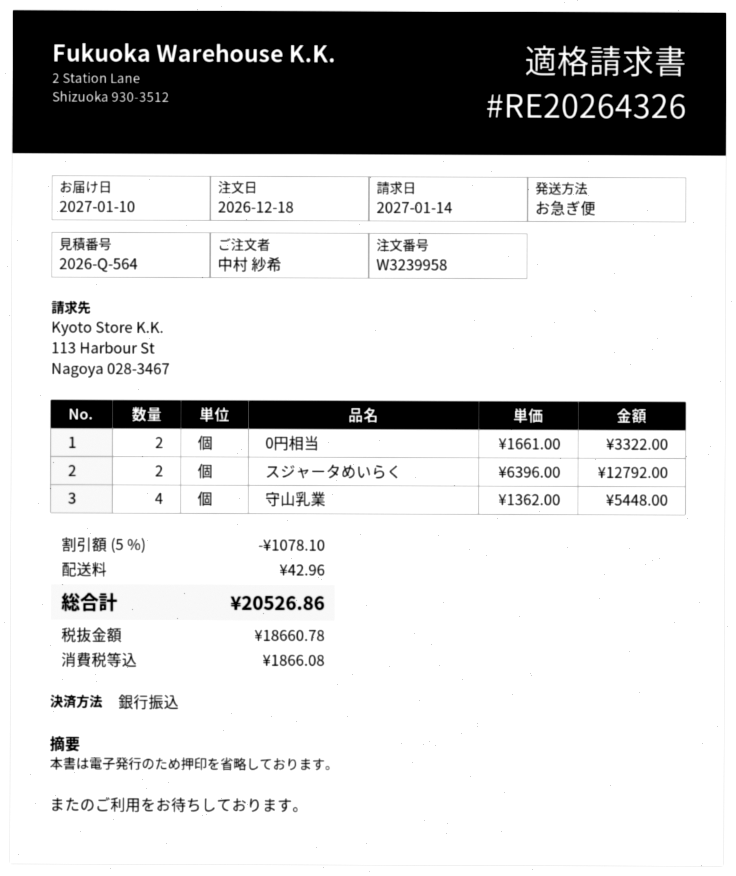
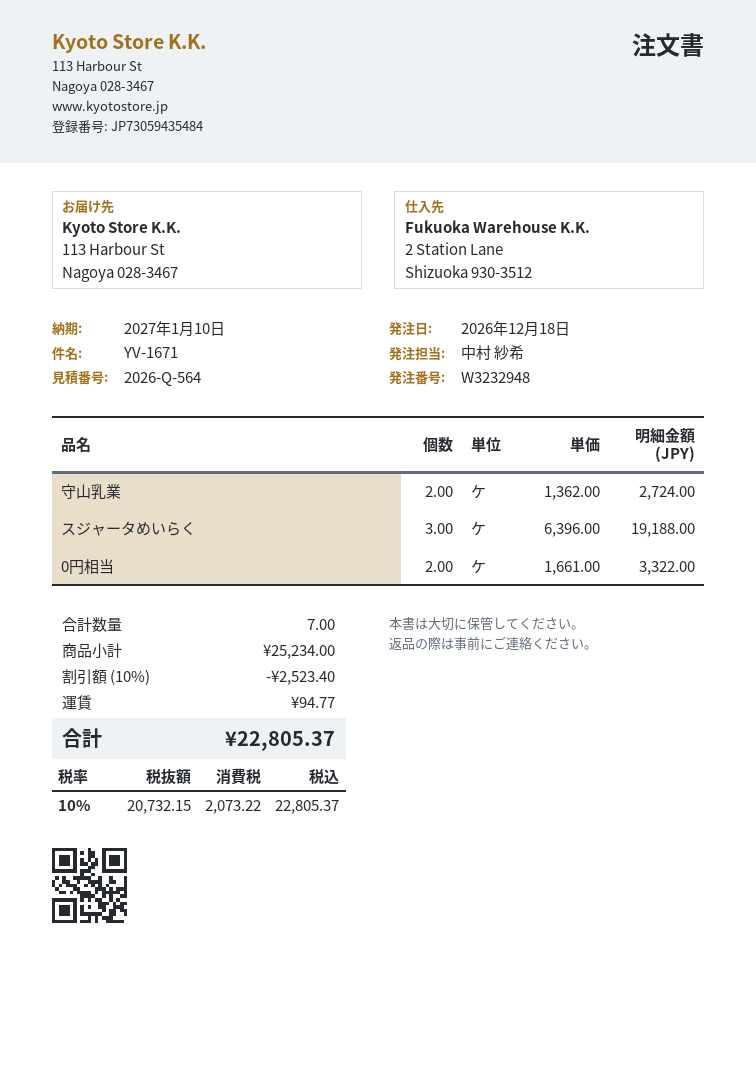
order number: W3239958 -> W3232948
スジャータめいらく: 2 x 6396.00 = 12792.00 -> 3 x 6396.00 = 19188.00
守山乳業: 4 x 1362.00 = 5448.00 -> 2 x 1362.00 = 2724.00
discount: 5% = 1078.10 -> 10% = 2523.40
shipping: 42.96 -> 94.77
net: 18660.78 -> 20732.15
tax: 1866.08 -> 2073.22
total: 20526.86 -> 22805.37

